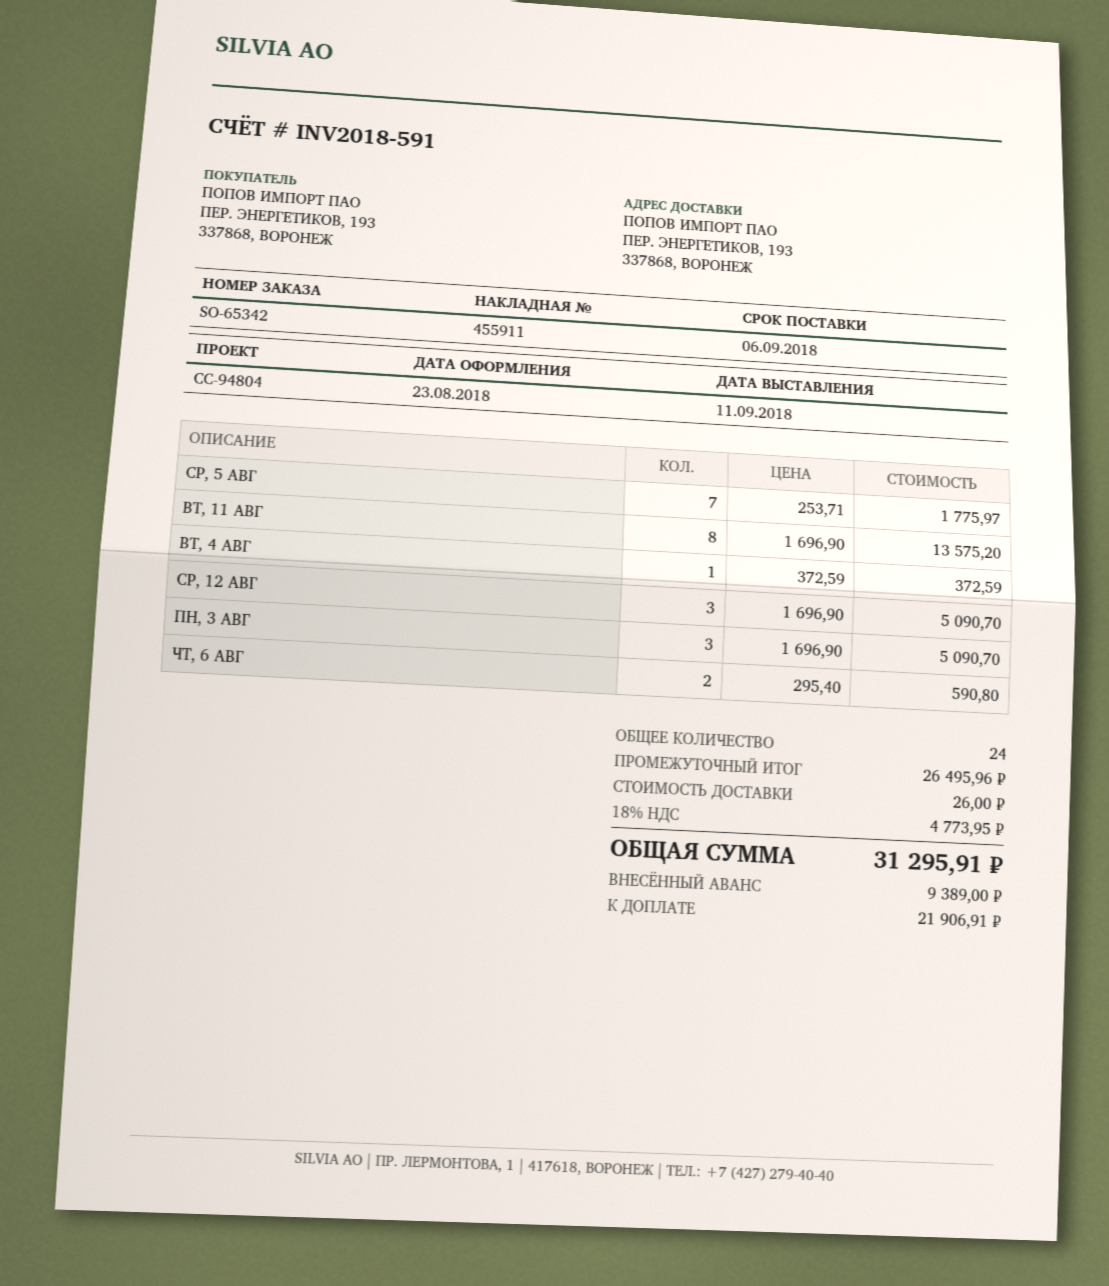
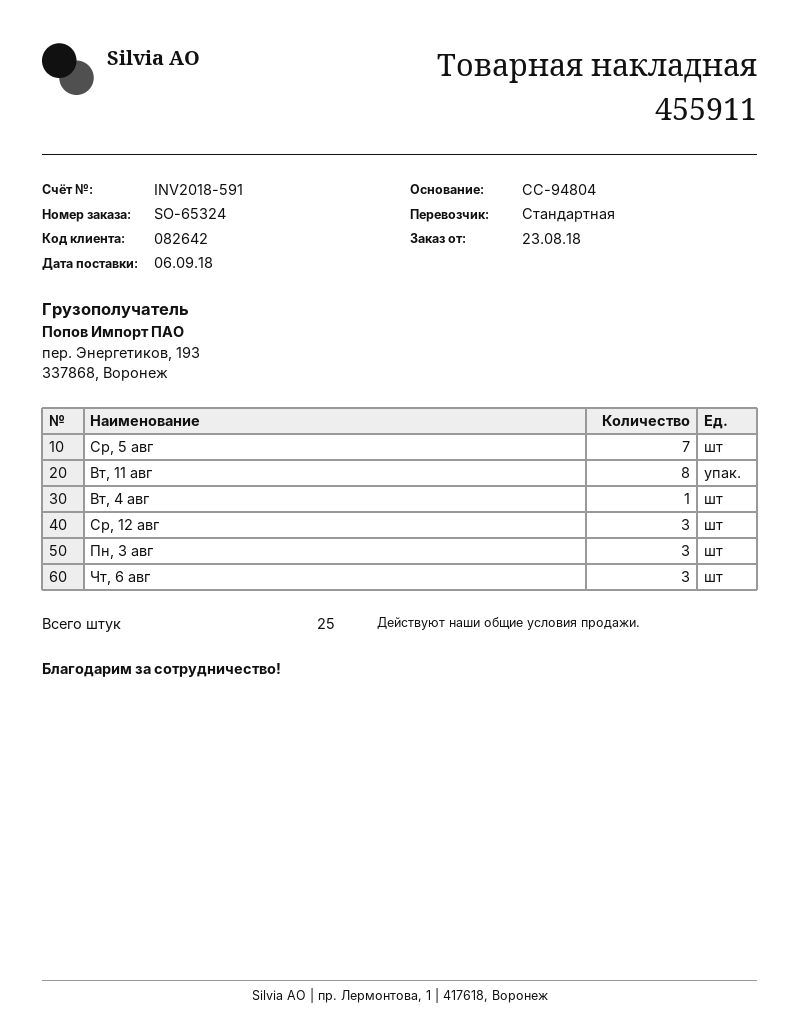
order number: SO-65342 -> SO-65324
ЧТ, 6 АВГ: 2 -> 3
total quantity: 24 -> 25

